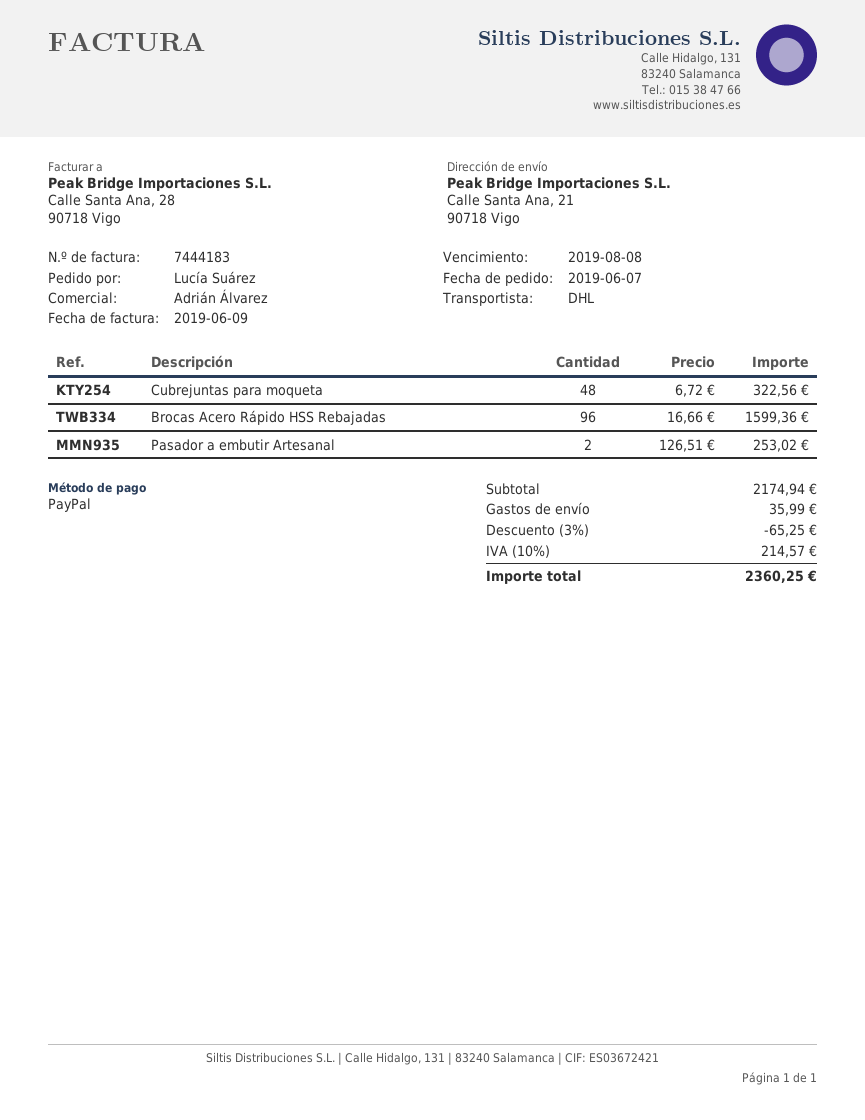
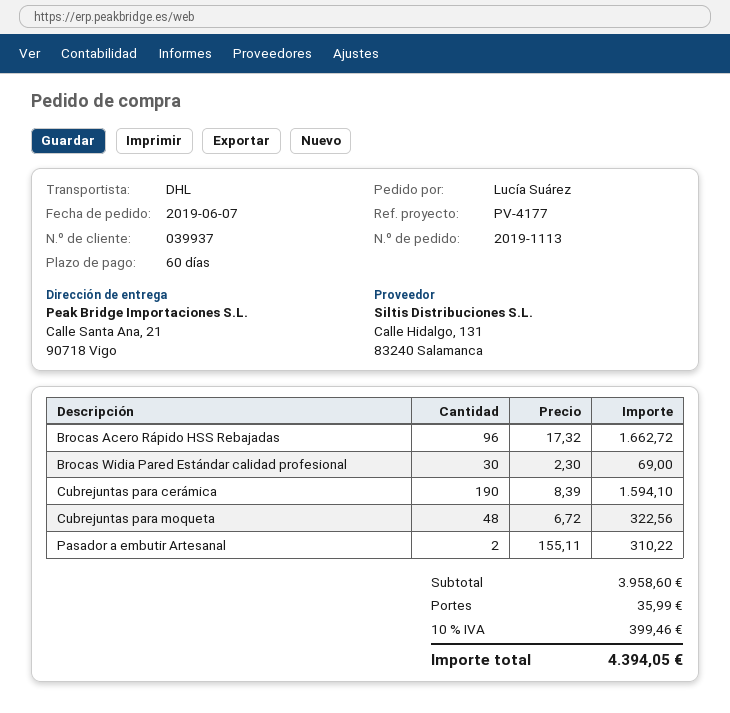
Brocas Acero Rápido HSS Rebajadas: 96 x 16.66 = 1599.36 -> 96 x 17.32 = 1662.72
Pasador a embutir Artesanal: 2 x 126.51 = 253.02 -> 2 x 155.11 = 310.22
Brocas Widia Pared Estándar calidad profesional: none -> 30 x 2.30 = 69.00
Cubrejuntas para cerámica: none -> 190 x 8.39 = 1594.10
subtotal: 2174.94 -> 3958.60
discount: 3% = 65.25 -> none
tax: 10% = 214.57 -> 10% = 399.46
total: 2360.25 -> 4394.05

